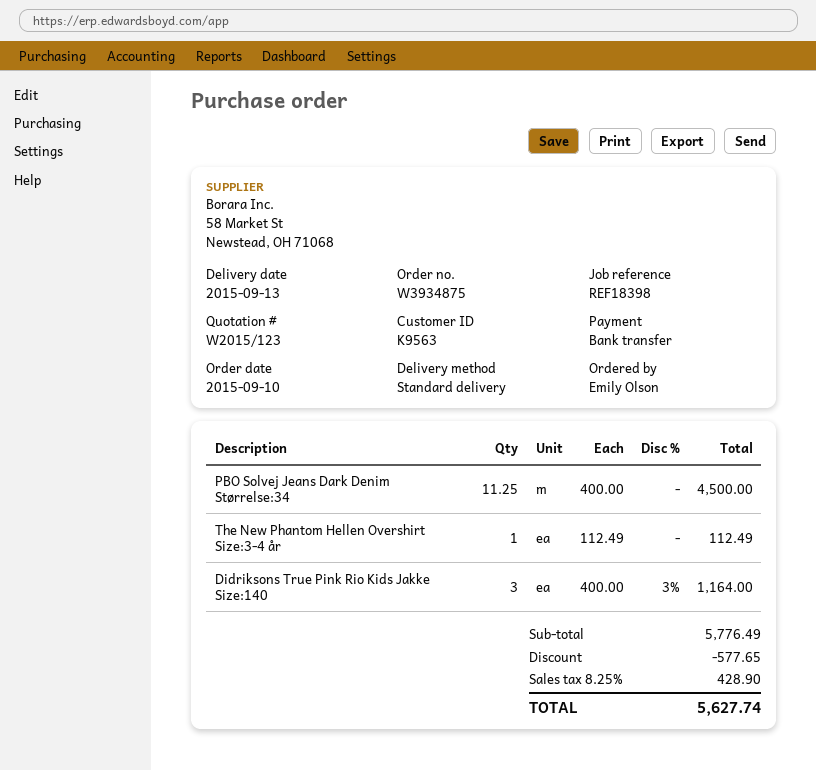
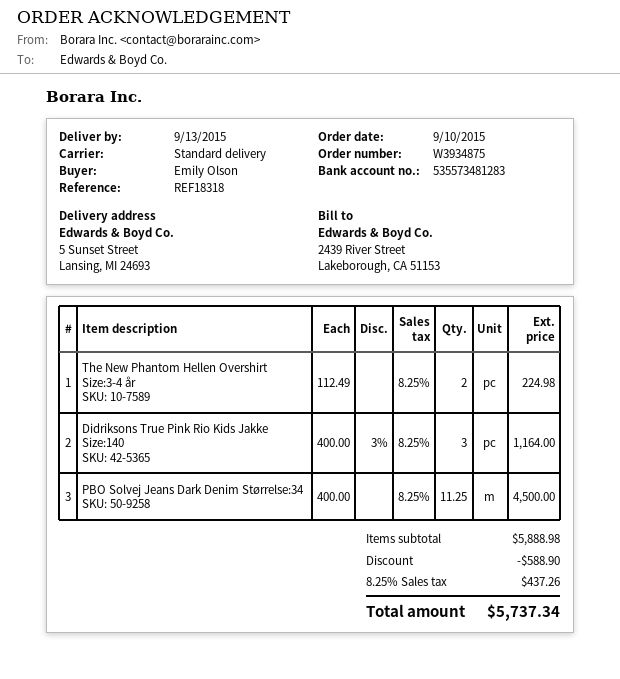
reference: REF18398 -> REF18318
The New Phantom Hellen Overshirt Size:3-4 år: 1 x 112.49 = 112.49 -> 2 x 112.49 = 224.98
subtotal: 5776.49 -> 5888.98
discount: 577.65 -> 588.90
tax: 8.25% = 428.90 -> 8.25% = 437.26
total: 5627.74 -> 5737.34

